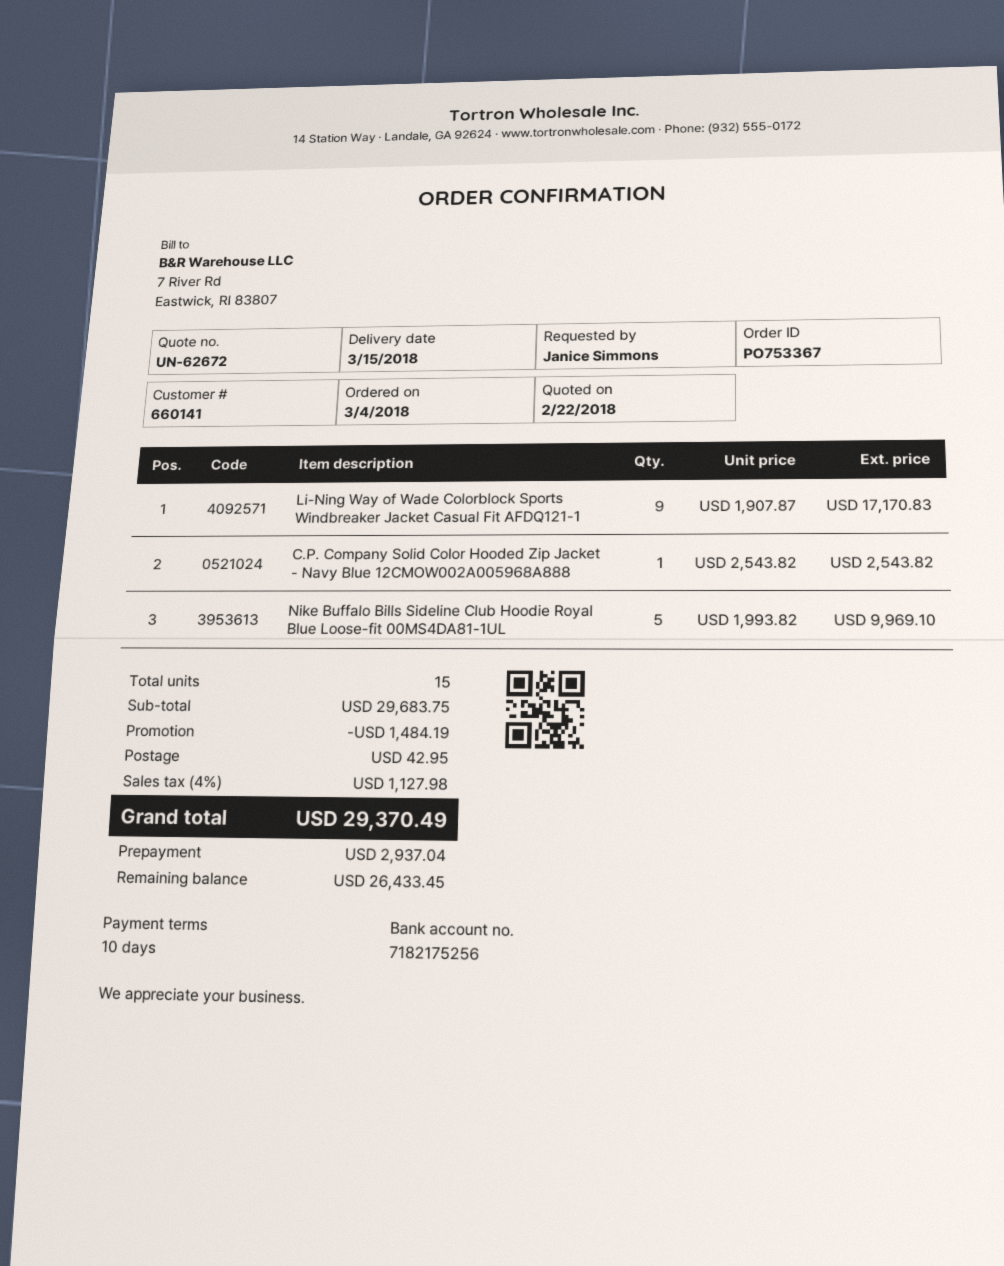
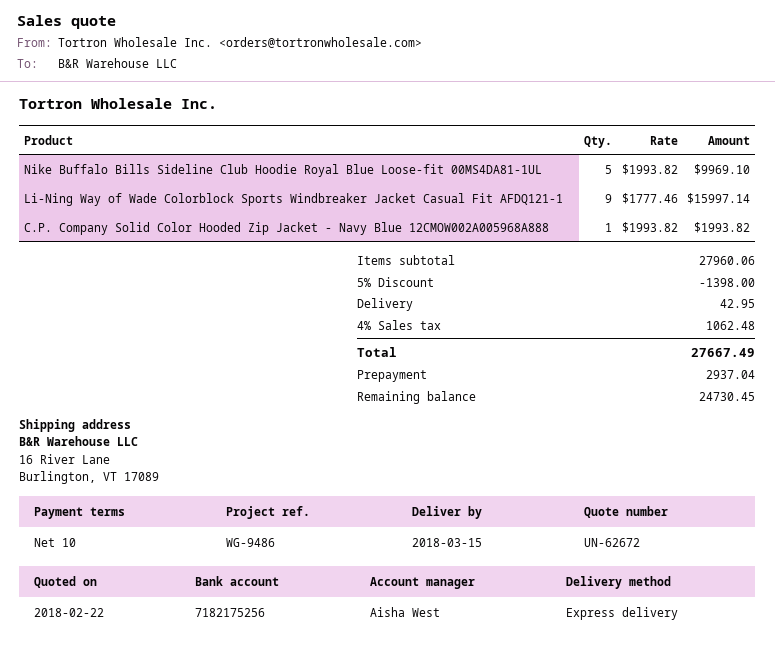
Li-Ning Way of Wade Colorblock Sports Windbreaker Jacket Casual Fit AFDQ121-1: 9 x 1907.87 = 17170.83 -> 9 x 1777.46 = 15997.14
C.P. Company Solid Color Hooded Zip Jacket - Navy Blue 12CMOW002A005968A888: 1 x 2543.82 = 2543.82 -> 1 x 1993.82 = 1993.82
subtotal: 29683.75 -> 27960.06
discount: 1484.19 -> 1398.00
tax: 4% = 1127.98 -> 4% = 1062.48
total: 29370.49 -> 27667.49
balance: 26433.45 -> 24730.45

